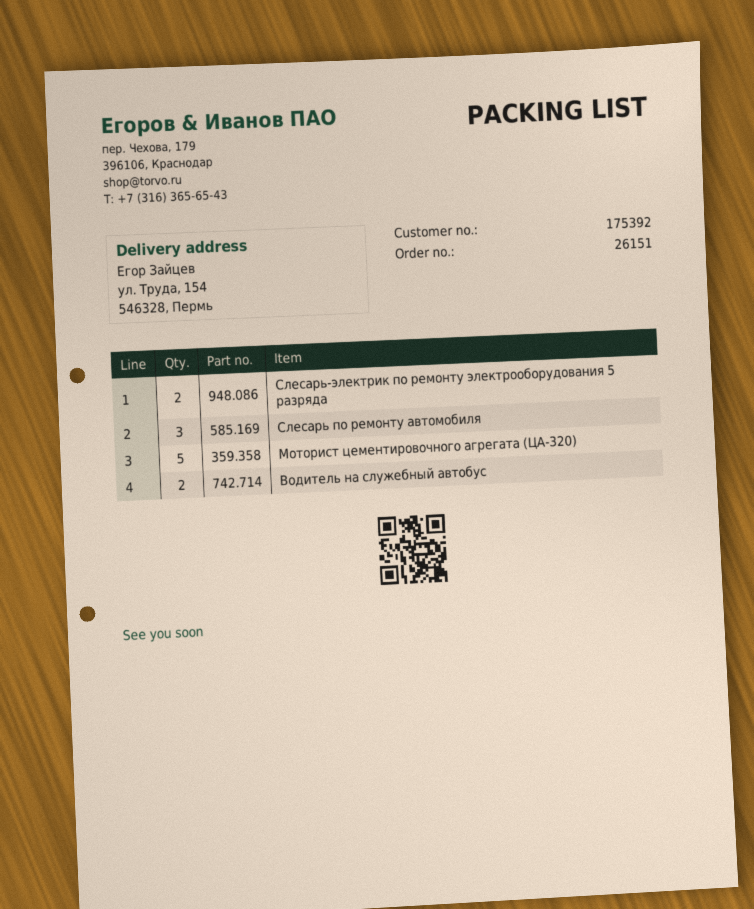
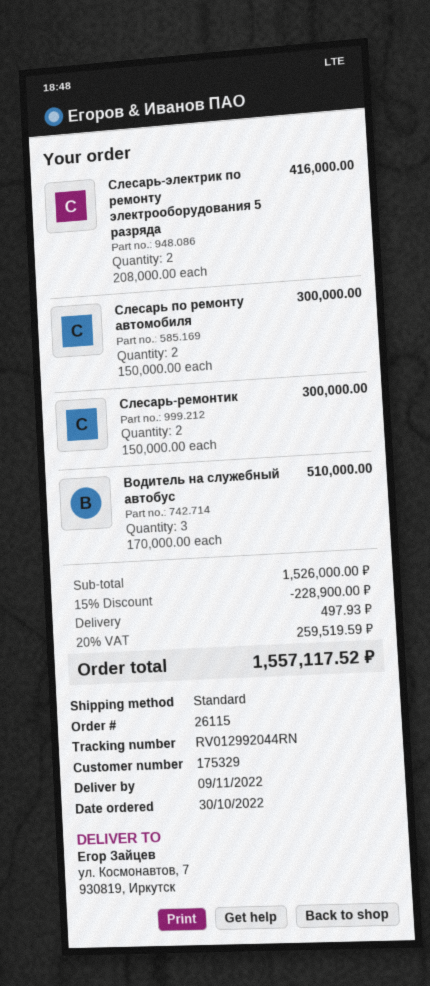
order number: 26151 -> 26115
customer number: 175392 -> 175329
ship to: ул. Труда, 154, 546328, Пермь -> ул. Космонавтов, 7, 930819, Иркутск
Слесарь по ремонту автомобиля: 3 -> 2
Моторист цементировочного агрегата (ЦА-320): 5 -> none
Водитель на служебный автобус: 2 -> 3
Слесарь-ремонтик: none -> 2

